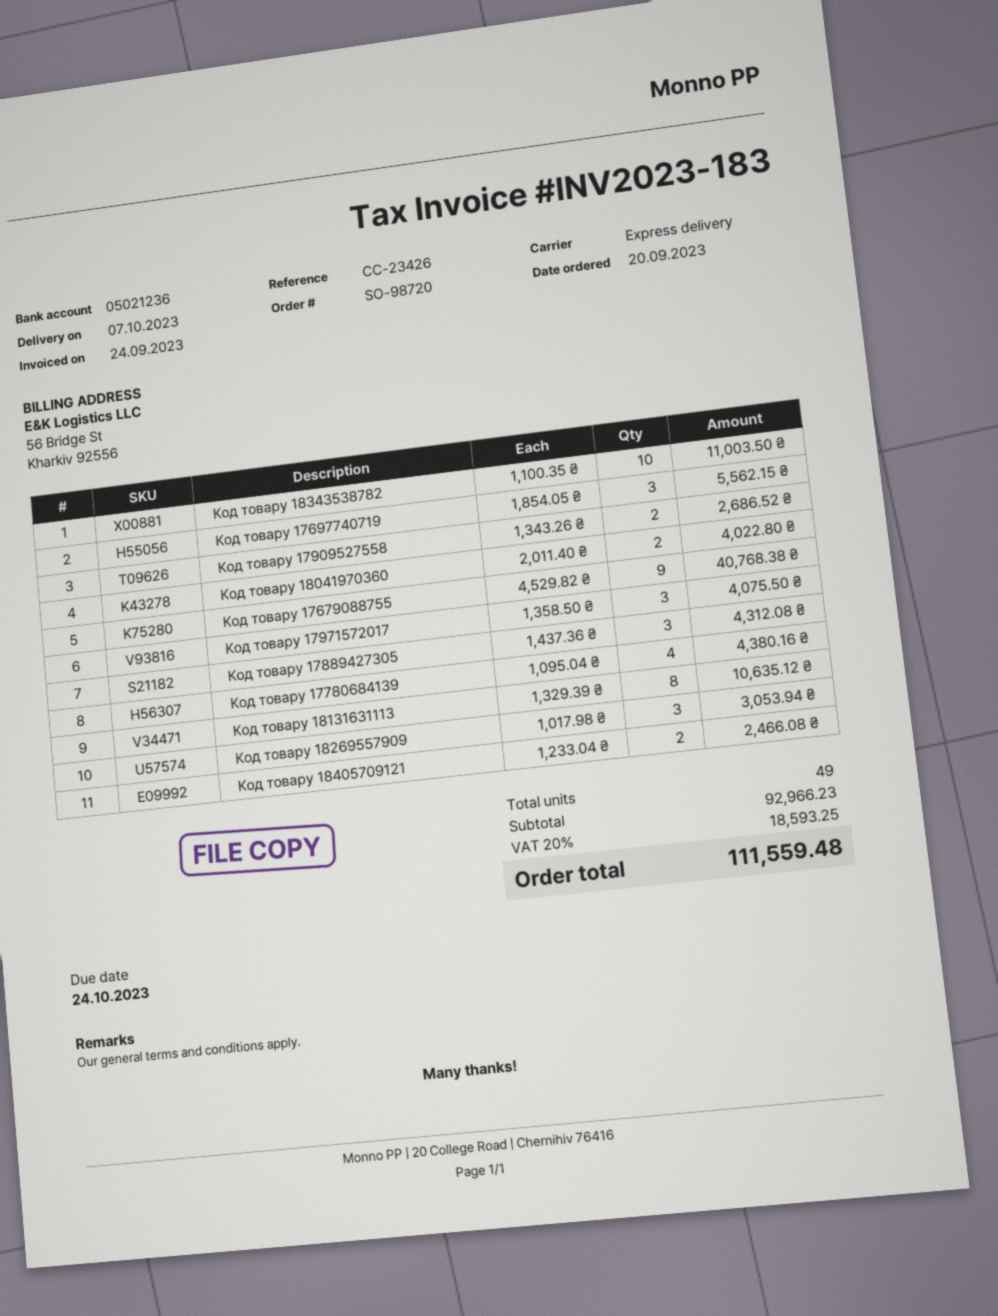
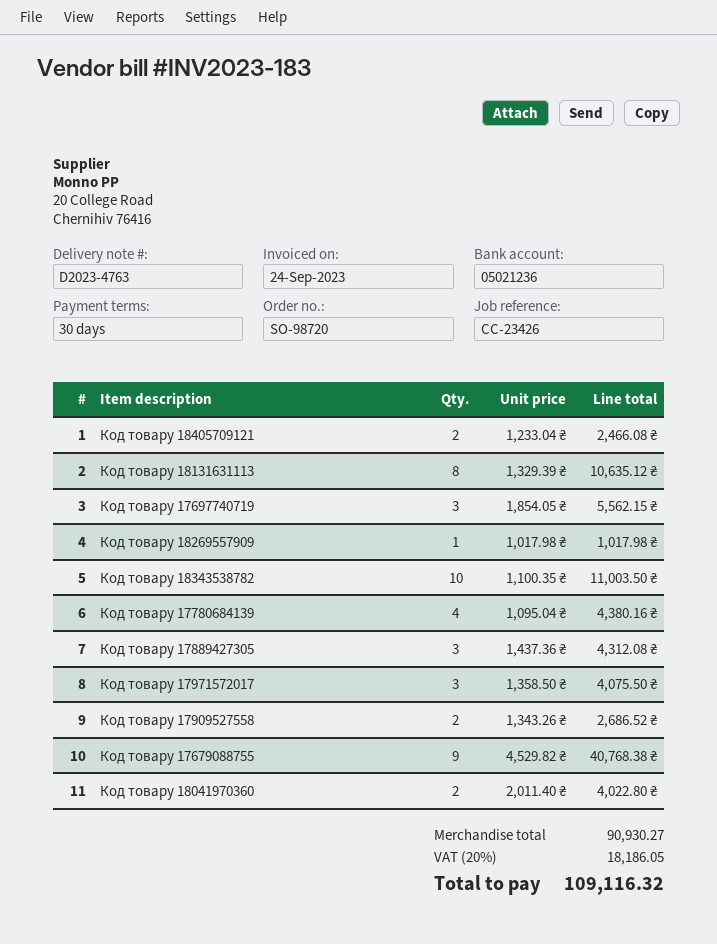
Код товару 18269557909: 3 x 1017.98 = 3053.94 -> 1 x 1017.98 = 1017.98
subtotal: 92966.23 -> 90930.27
tax: 20% = 18593.25 -> 20% = 18186.05
total: 111559.48 -> 109116.32

